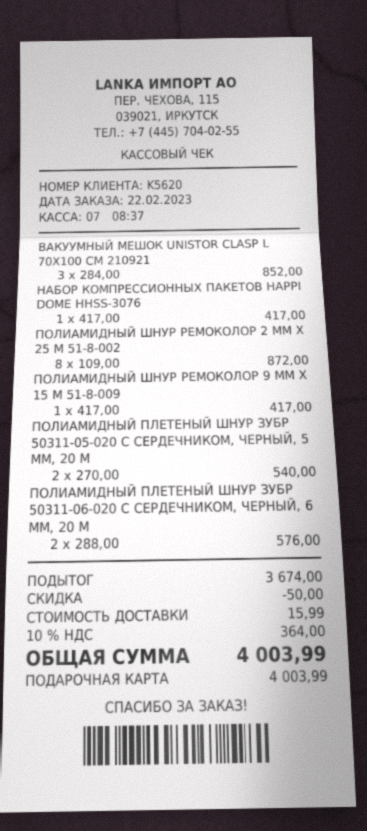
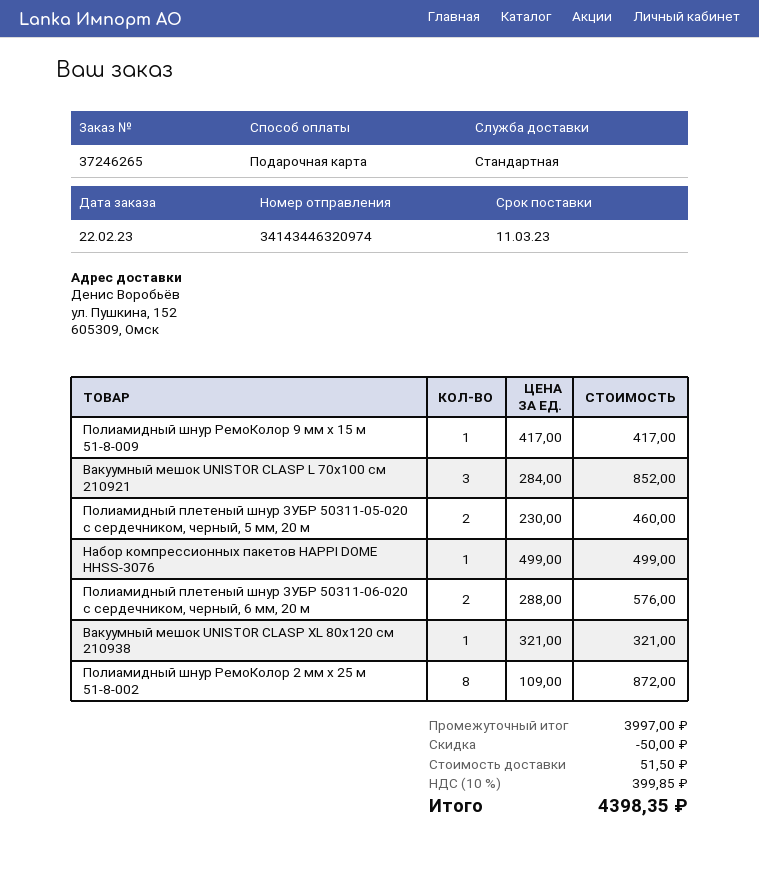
НАБОР КОМПРЕССИОННЫХ ПАКЕТОВ HAPPI DOME HHSS-3076: 1 x 417.00 = 417.00 -> 1 x 499.00 = 499.00
ПОЛИАМИДНЫЙ ПЛЕТЕНЫЙ ШНУР ЗУБР 50311-05-020 С СЕРДЕЧНИКОМ, ЧЕРНЫЙ, 5 ММ, 20 М: 2 x 270.00 = 540.00 -> 2 x 230.00 = 460.00
Вакуумный мешок UNISTOR CLASP XL 80х120 см 210938: none -> 1 x 321.00 = 321.00
subtotal: 3674.00 -> 3997.00
shipping: 15.99 -> 51.50
tax: 10% = 364.00 -> 10% = 399.85
total: 4003.99 -> 4398.35

